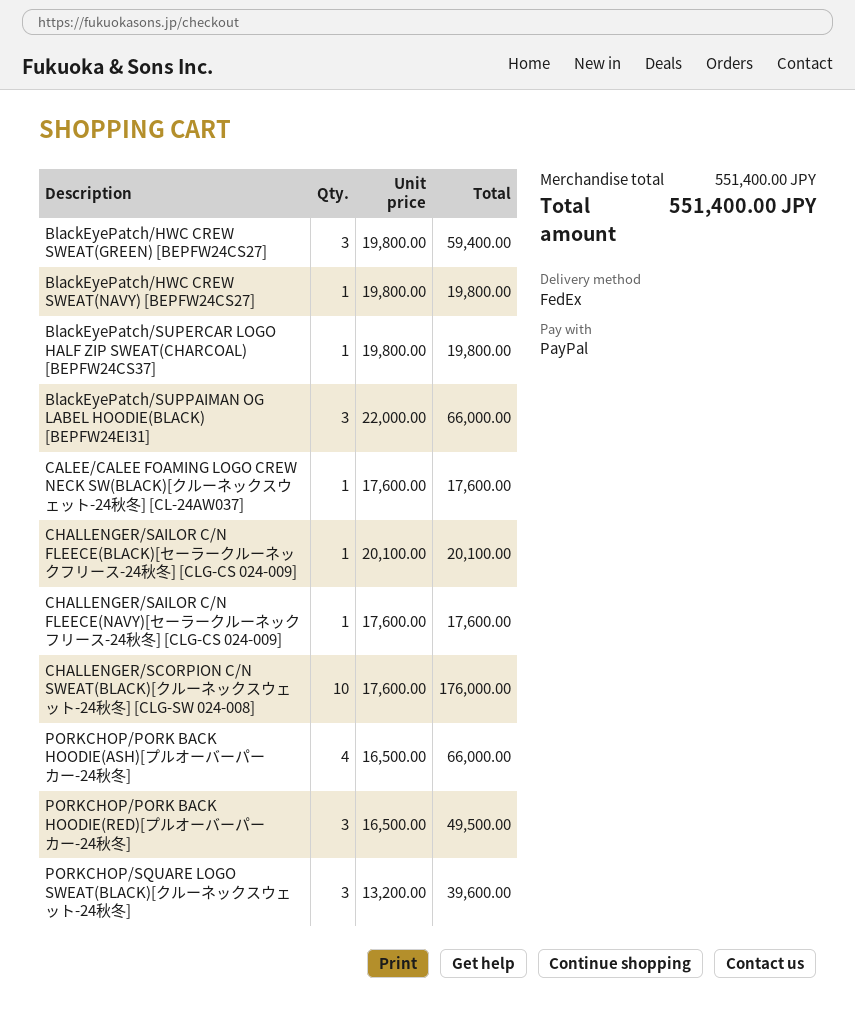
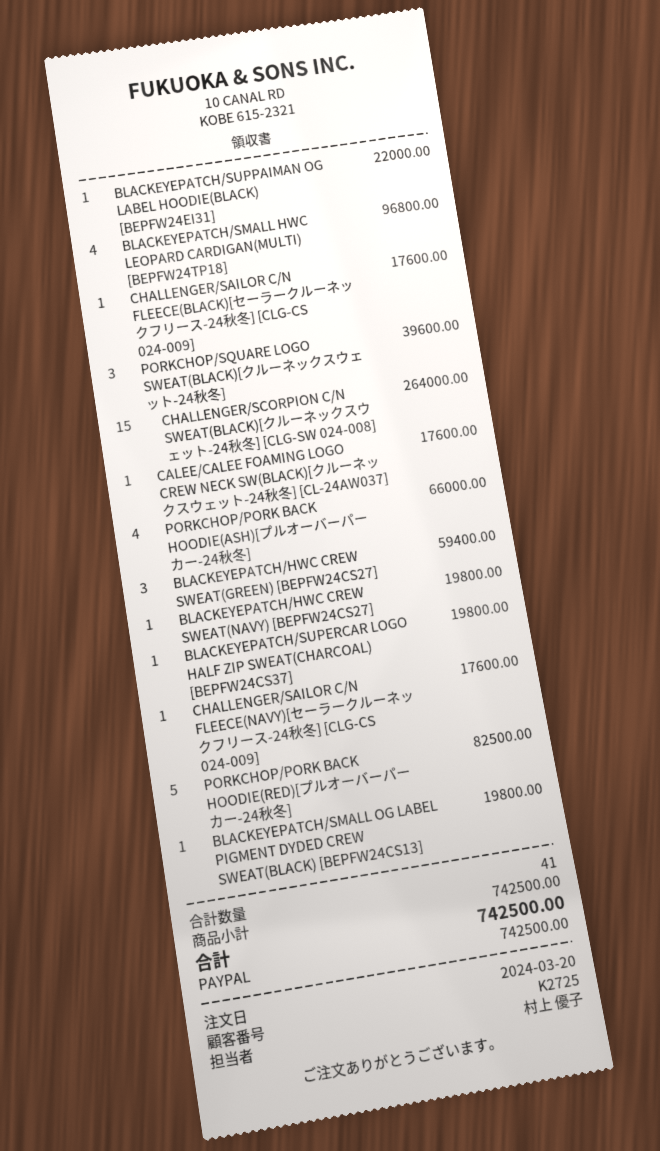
BlackEyePatch/SUPPAIMAN OG LABEL HOODIE(BLACK) [BEPFW24EI31]: 3 for 66000.00 -> 1 for 22000.00
CHALLENGER/SAILOR C/N FLEECE(BLACK)[セーラークルーネックフリース-24秋冬] [CLG-CS 024-009]: 1 for 20100.00 -> 1 for 17600.00
CHALLENGER/SCORPION C/N SWEAT(BLACK)[クルーネックスウェット-24秋冬] [CLG-SW 024-008]: 10 for 176000.00 -> 15 for 264000.00
PORKCHOP/PORK BACK HOODIE(RED)[プルオーバーパーカー-24秋冬]: 3 for 49500.00 -> 5 for 82500.00
BLACKEYEPATCH/SMALL HWC LEOPARD CARDIGAN(MULTI) [BEPFW24TP18]: none -> 4 for 96800.00
BLACKEYEPATCH/SMALL OG LABEL PIGMENT DYDED CREW SWEAT(BLACK) [BEPFW24CS13]: none -> 1 for 19800.00
subtotal: 551400.00 -> 742500.00
total: 551400.00 -> 742500.00

